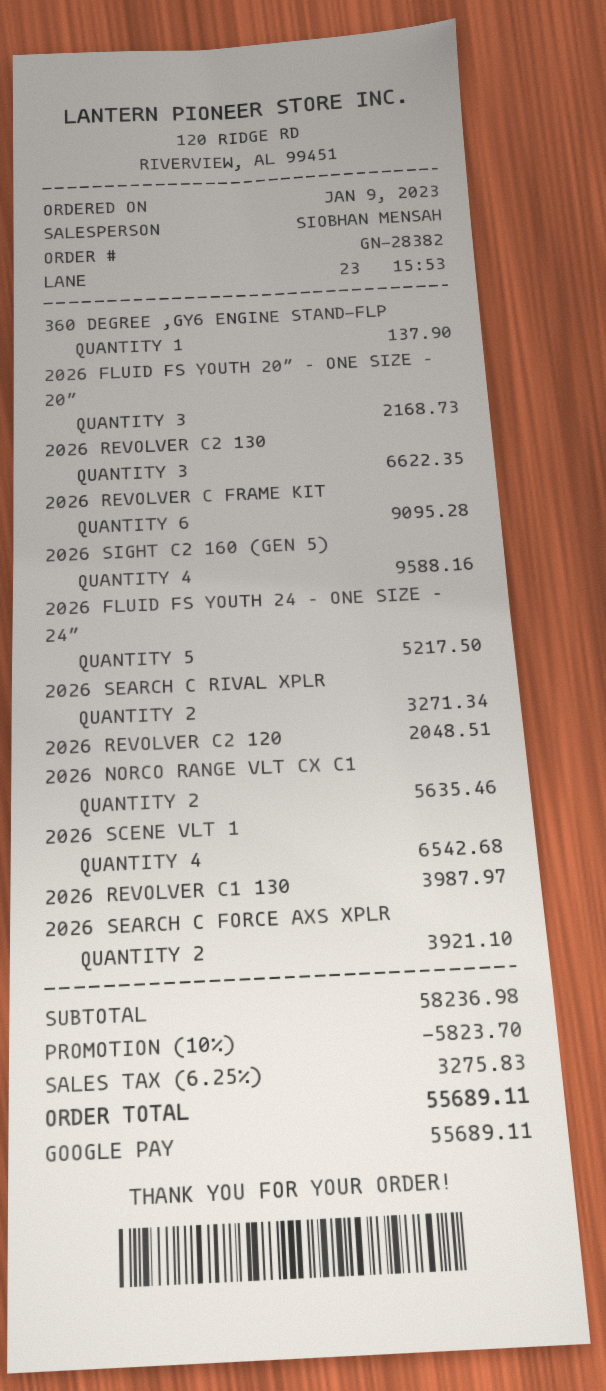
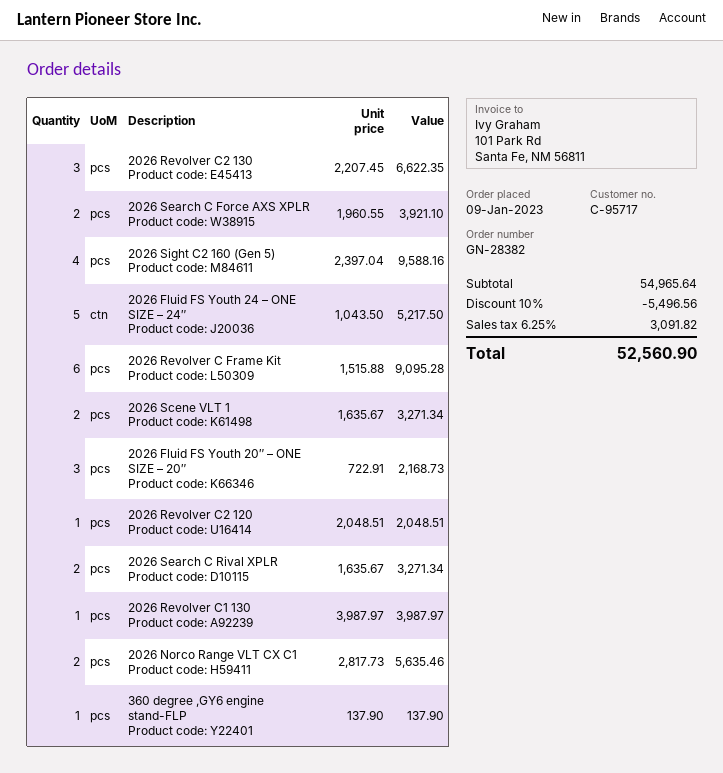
2026 SCENE VLT 1: 4 for 6542.68 -> 2 for 3271.34
subtotal: 58236.98 -> 54965.64
discount: 10% = 5823.70 -> 10% = 5496.56
tax: 6.25% = 3275.83 -> 6.25% = 3091.82
total: 55689.11 -> 52560.90

